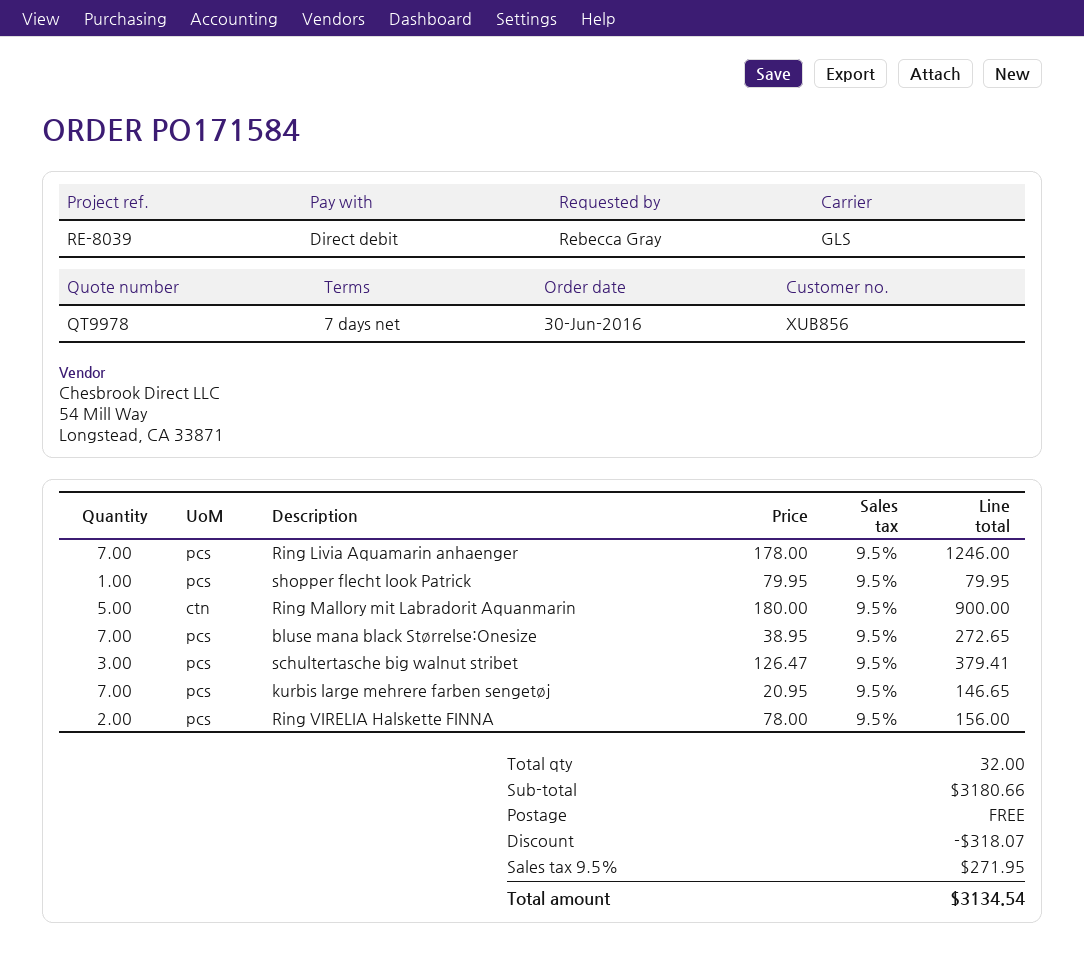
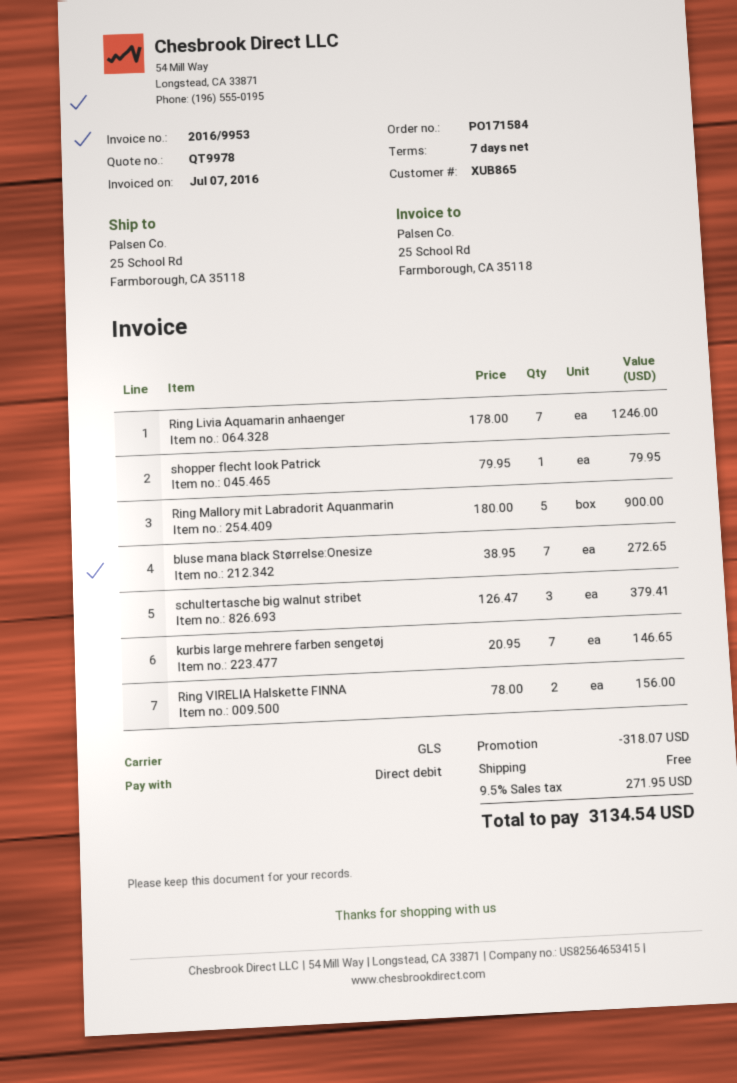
customer number: XUB856 -> XUB865

